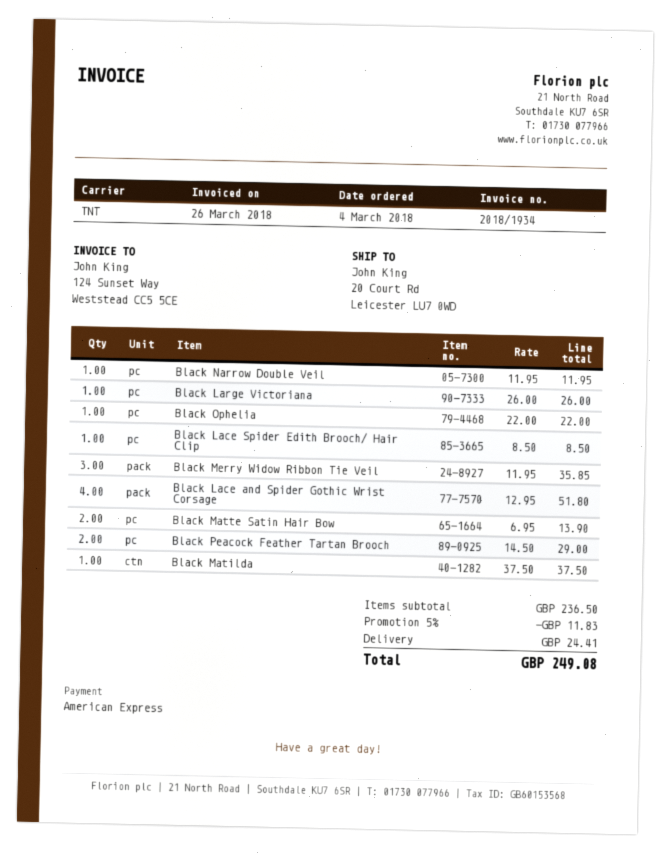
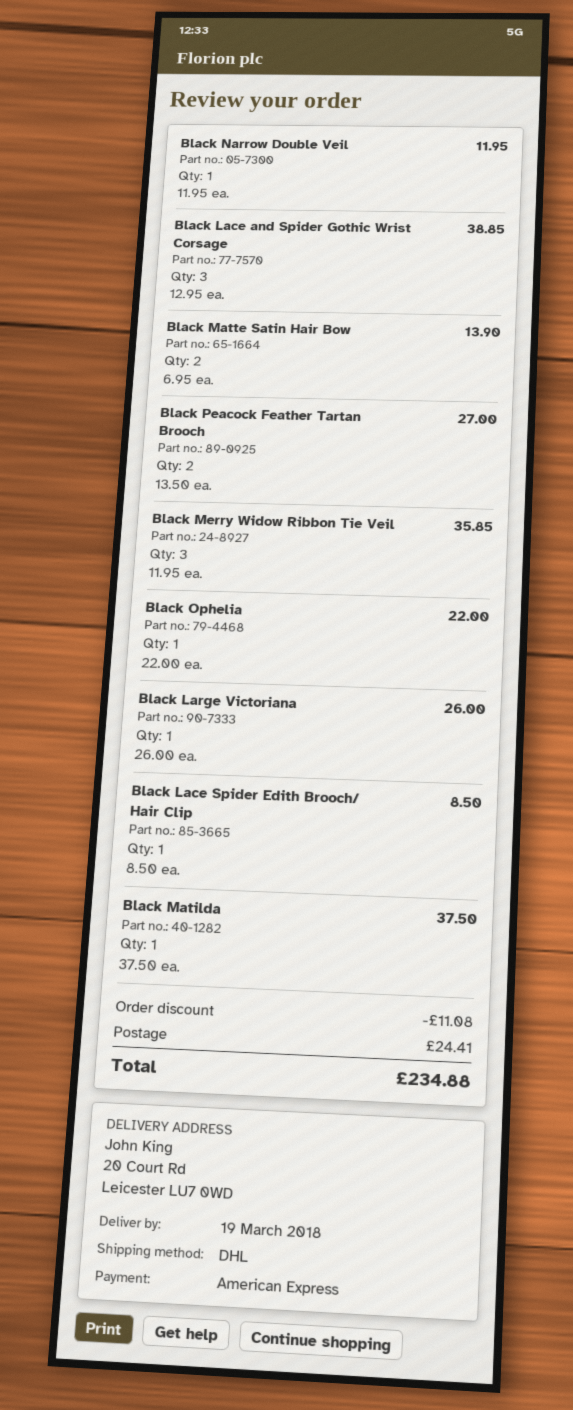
shipping method: TNT -> DHL
Black Lace and Spider Gothic Wrist Corsage: 4 x 12.95 = 51.80 -> 3 x 12.95 = 38.85
Black Peacock Feather Tartan Brooch: 2 x 14.50 = 29.00 -> 2 x 13.50 = 27.00
discount: 11.83 -> 11.08
total: 249.08 -> 234.88

